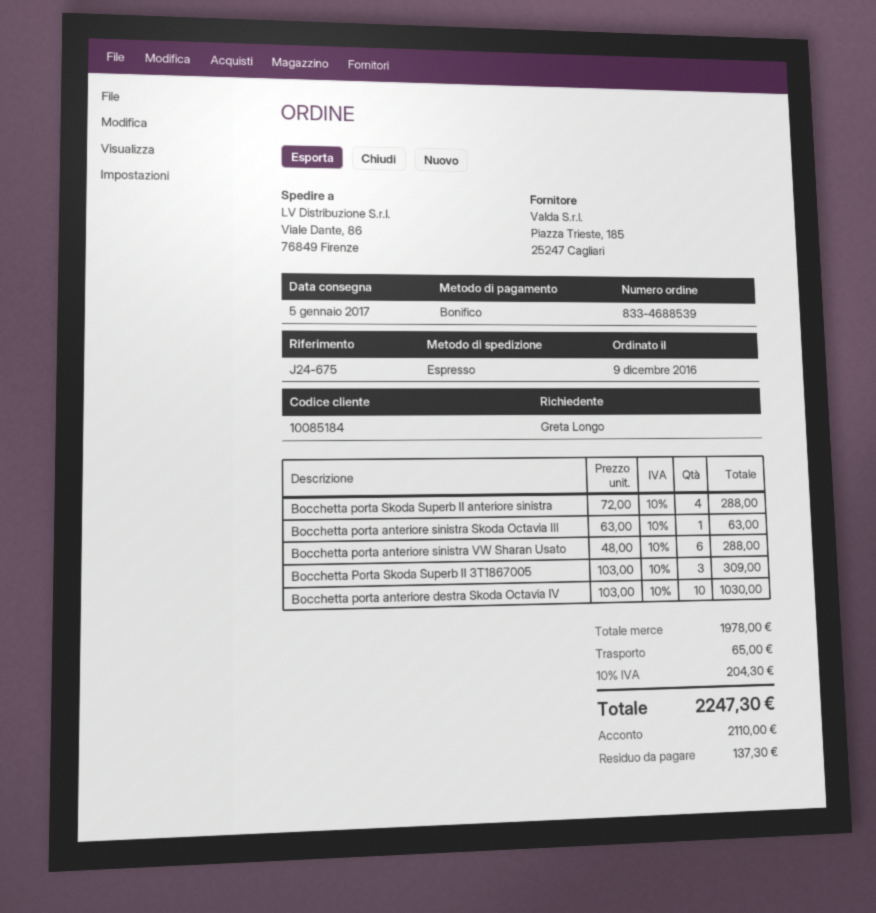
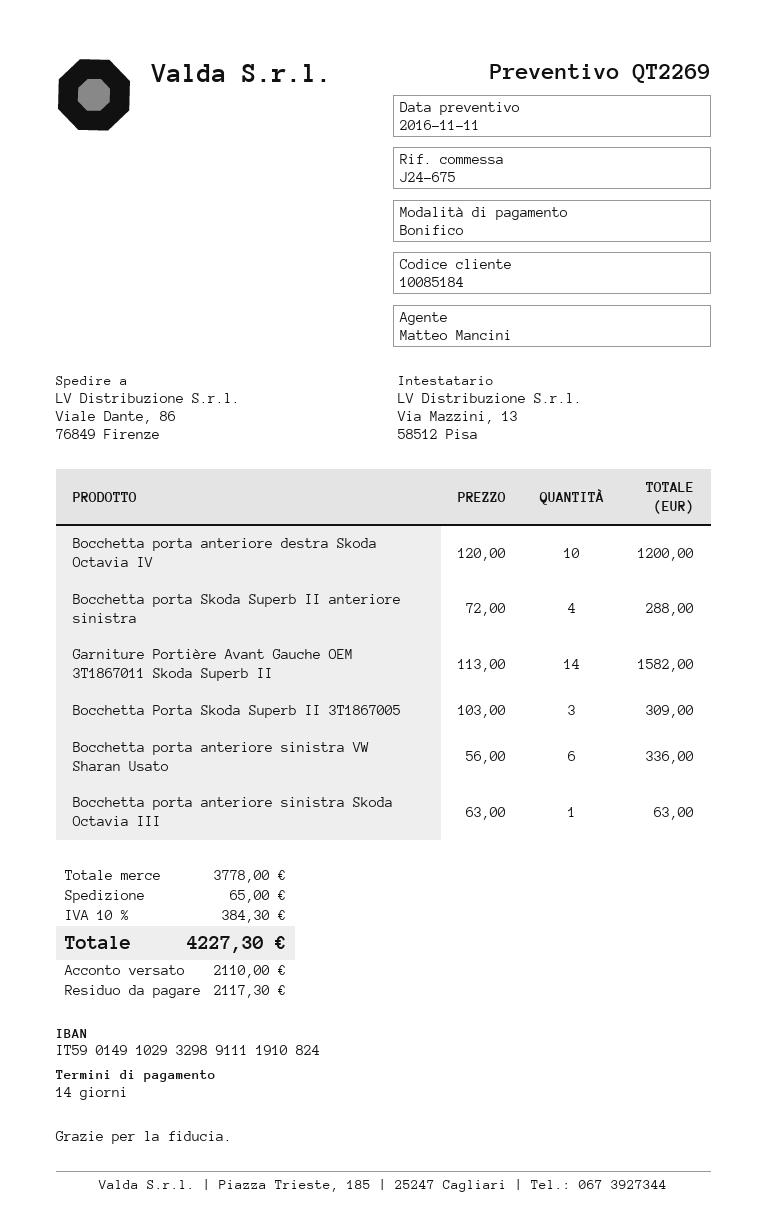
Bocchetta porta anteriore sinistra VW Sharan Usato: 6 x 48.00 = 288.00 -> 6 x 56.00 = 336.00
Bocchetta porta anteriore destra Skoda Octavia IV: 10 x 103.00 = 1030.00 -> 10 x 120.00 = 1200.00
Garniture Portière Avant Gauche OEM 3T1867011 Skoda Superb II: none -> 14 x 113.00 = 1582.00
subtotal: 1978.00 -> 3778.00
tax: 10% = 204.30 -> 10% = 384.30
total: 2247.30 -> 4227.30
balance: 137.30 -> 2117.30

